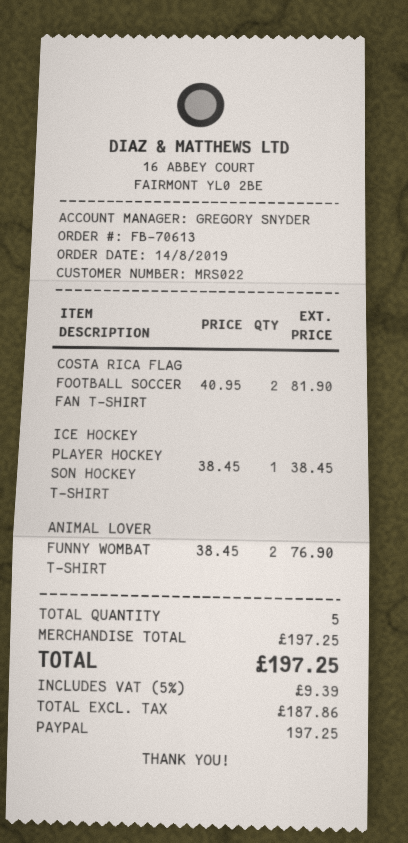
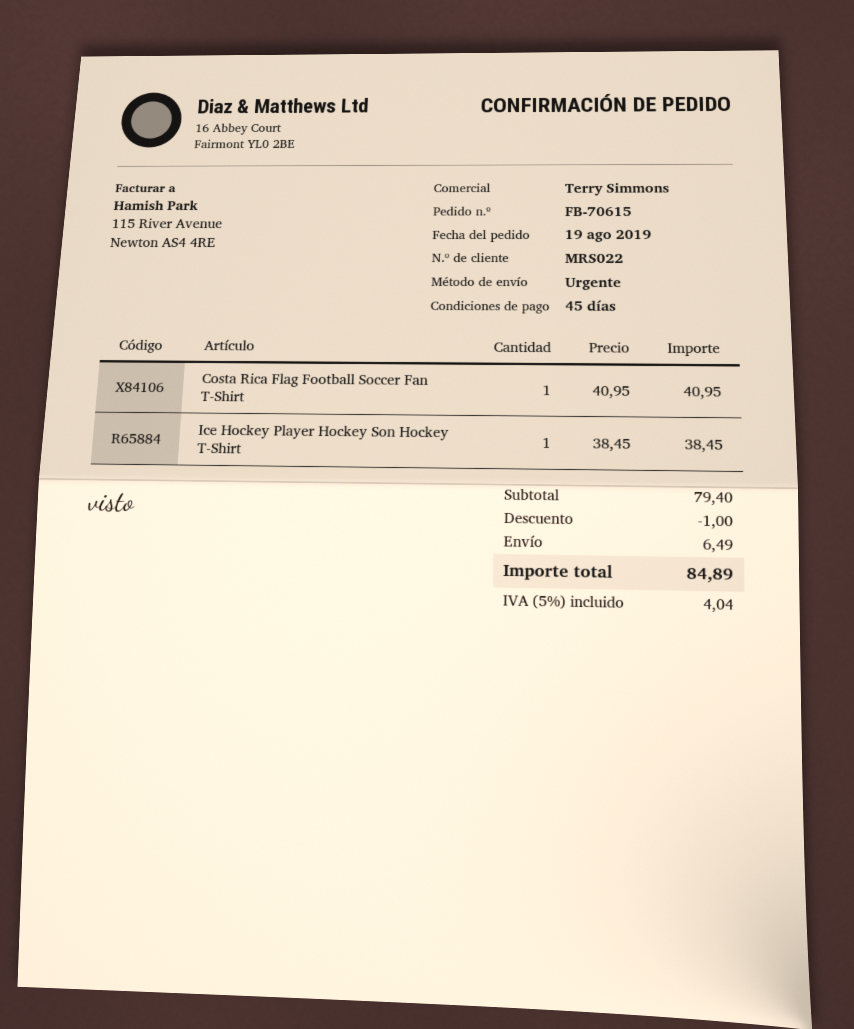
order number: FB-70613 -> FB-70615
order date: 2019-08-14 -> 2019-08-19
sales rep: GREGORY SNYDER -> Terry Simmons
COSTA RICA FLAG FOOTBALL SOCCER FAN T-SHIRT: 2 x 40.95 = 81.90 -> 1 x 40.95 = 40.95
ANIMAL LOVER FUNNY WOMBAT T-SHIRT: 2 x 38.45 = 76.90 -> none
subtotal: 197.25 -> 79.40
discount: none -> 1.00
shipping: none -> 6.49
tax: 5% = 9.39 -> 5% = 4.04
total: 197.25 -> 84.89

